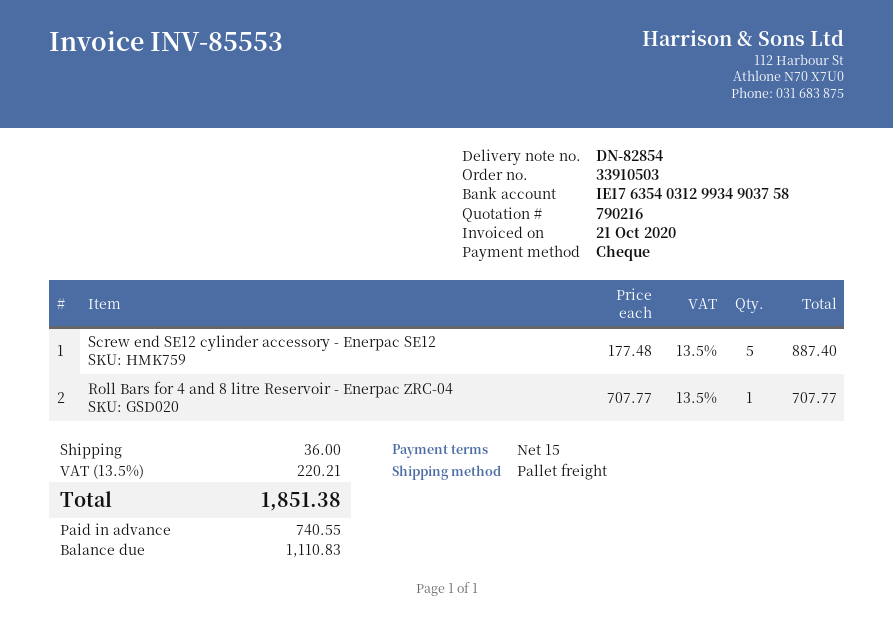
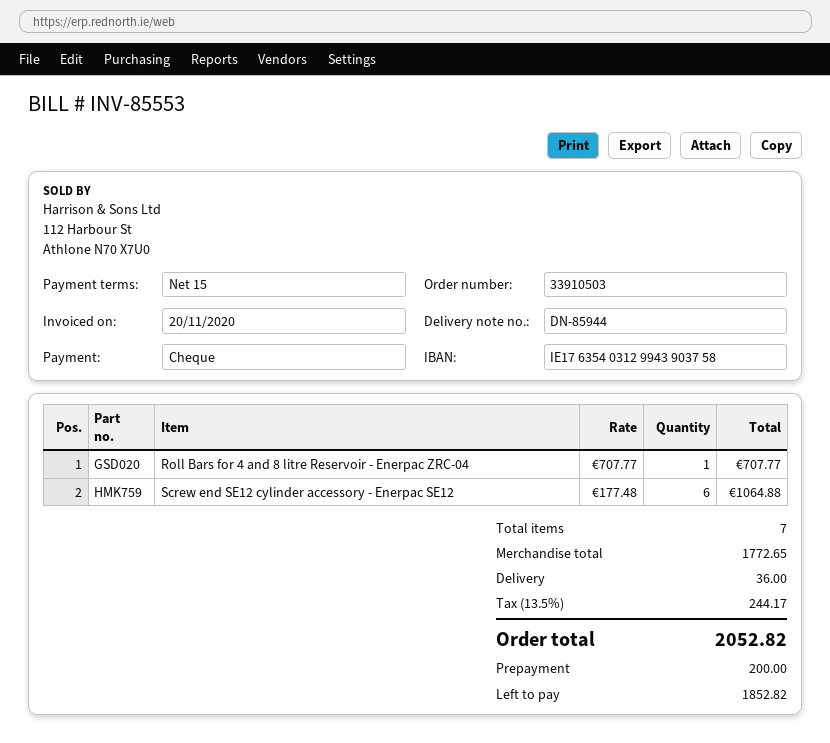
delivery note number: DN-82854 -> DN-85944
invoice date: 2020-10-21 -> 2020-11-20
bank account: IE17635403129934903758 -> IE17635403129943903758
Screw end SE12 cylinder accessory - Enerpac SE12: 5 x 177.48 = 887.40 -> 6 x 177.48 = 1064.88
tax: 13.5% = 220.21 -> 13.5% = 244.17
total: 1851.38 -> 2052.82
deposit: 740.55 -> 200.00
balance: 1110.83 -> 1852.82

